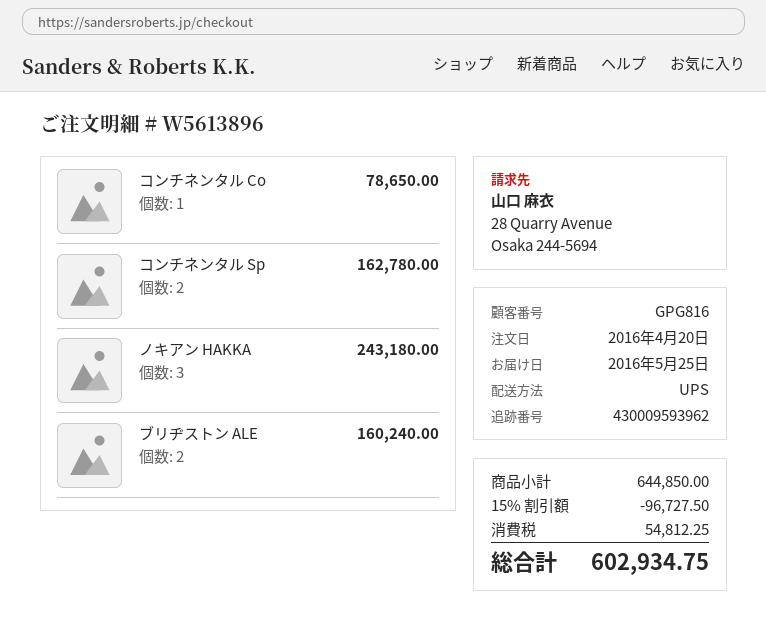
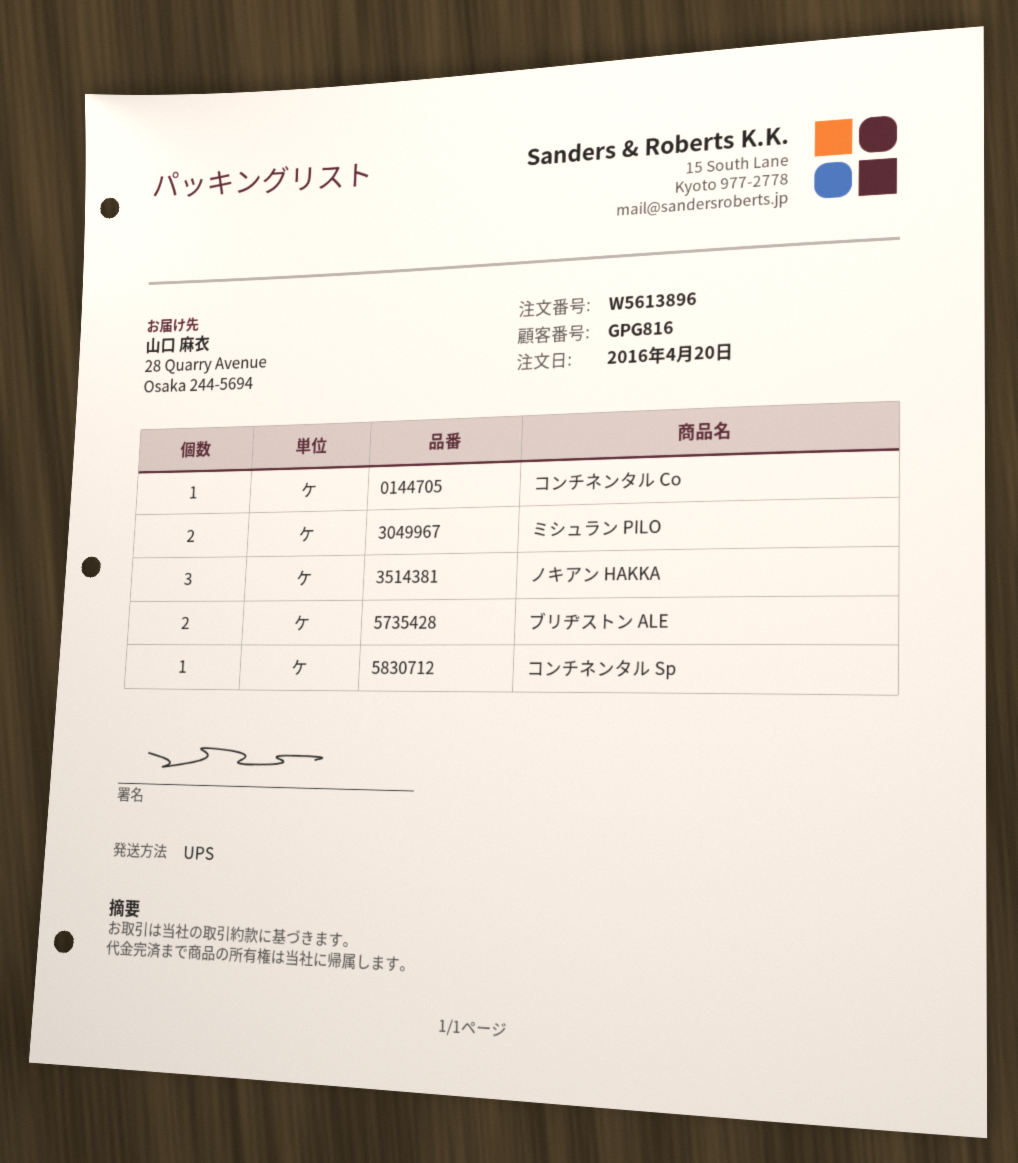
コンチネンタル Sp: 2 -> 1
ミシュラン PILO: none -> 2

